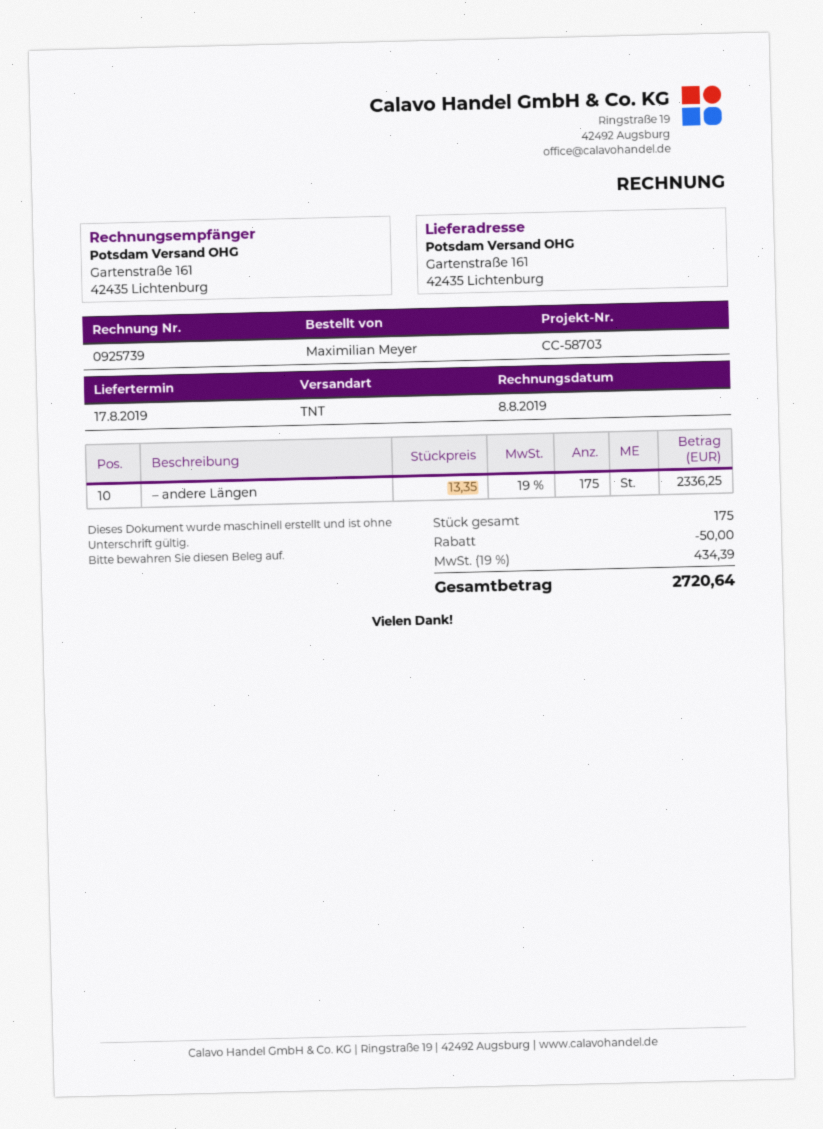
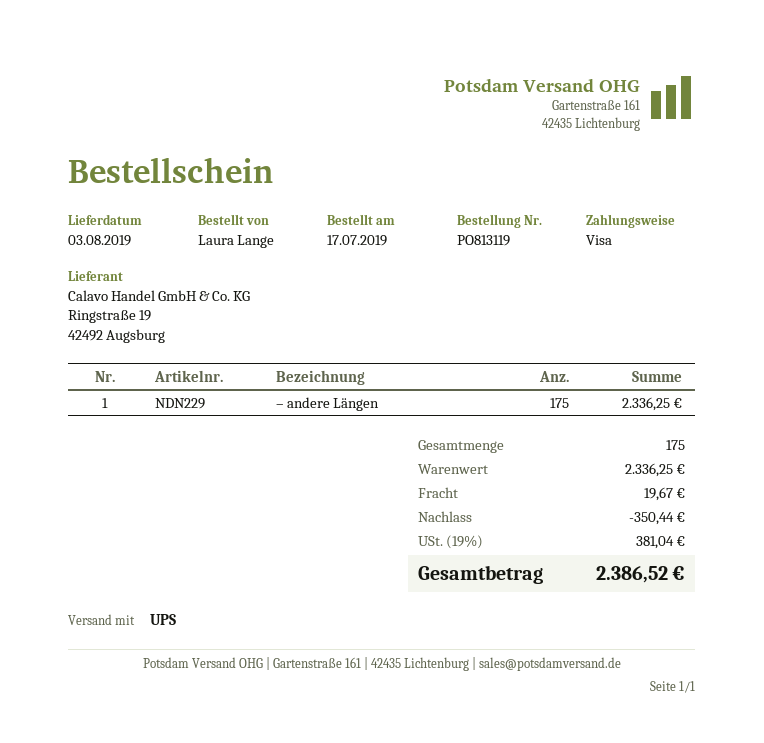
delivery date: 2019-08-17 -> 2019-08-03
ordered by: Maximilian Meyer -> Laura Lange
shipping method: TNT -> UPS
discount: 50.00 -> 350.44
shipping: none -> 19.67
tax: 19% = 434.39 -> 19% = 381.04
total: 2720.64 -> 2386.52

